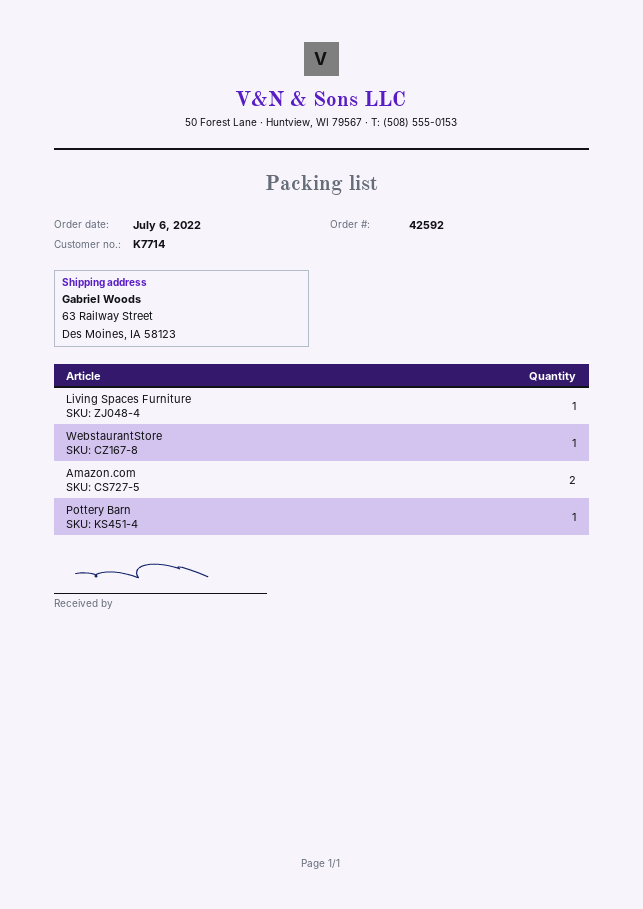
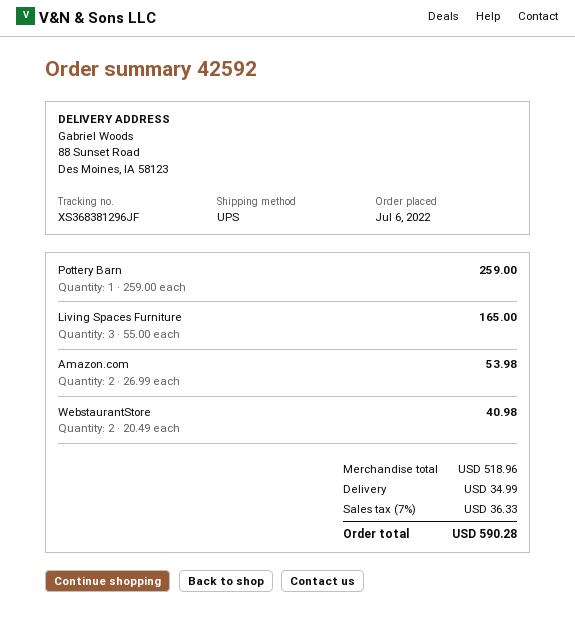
ship to: 63 Railway Street, Des Moines, IA 58123 -> 88 Sunset Road, Des Moines, IA 58123
Living Spaces Furniture: 1 -> 3
WebstaurantStore: 1 -> 2

